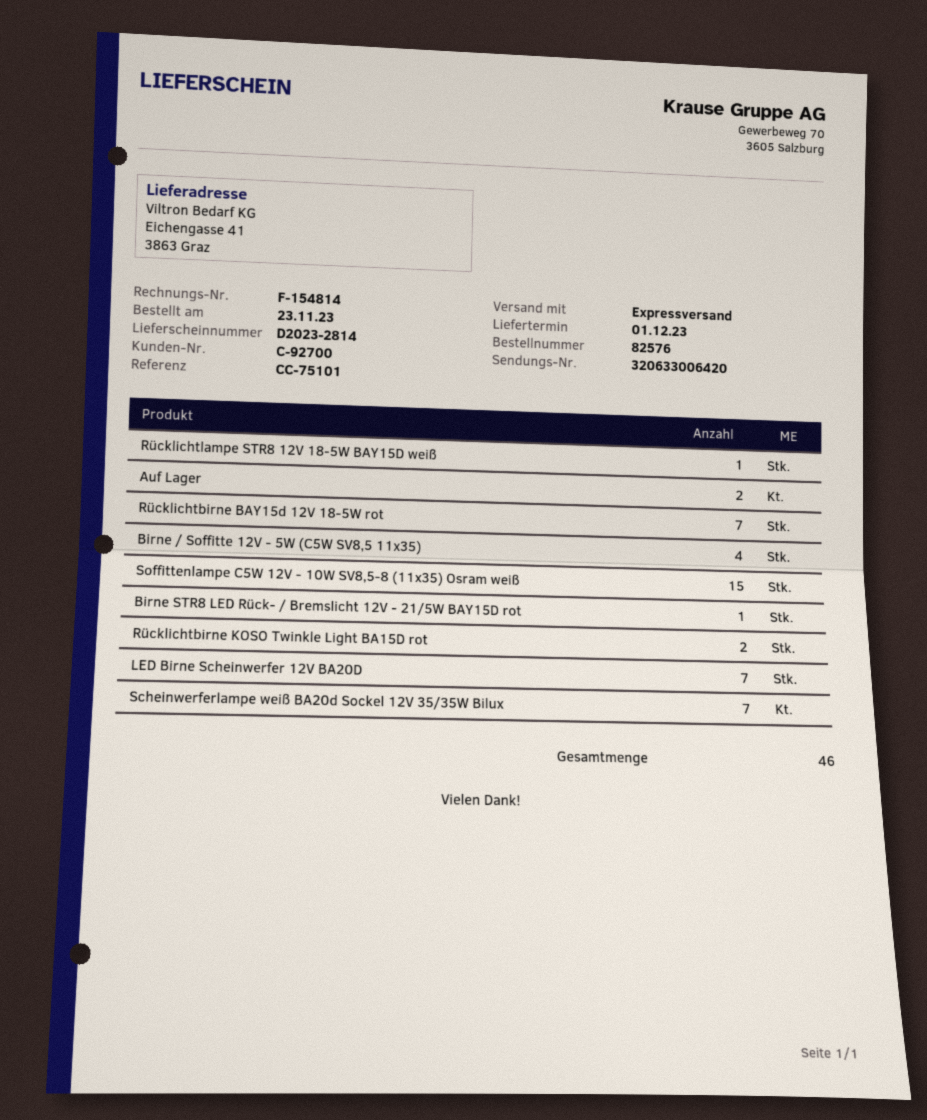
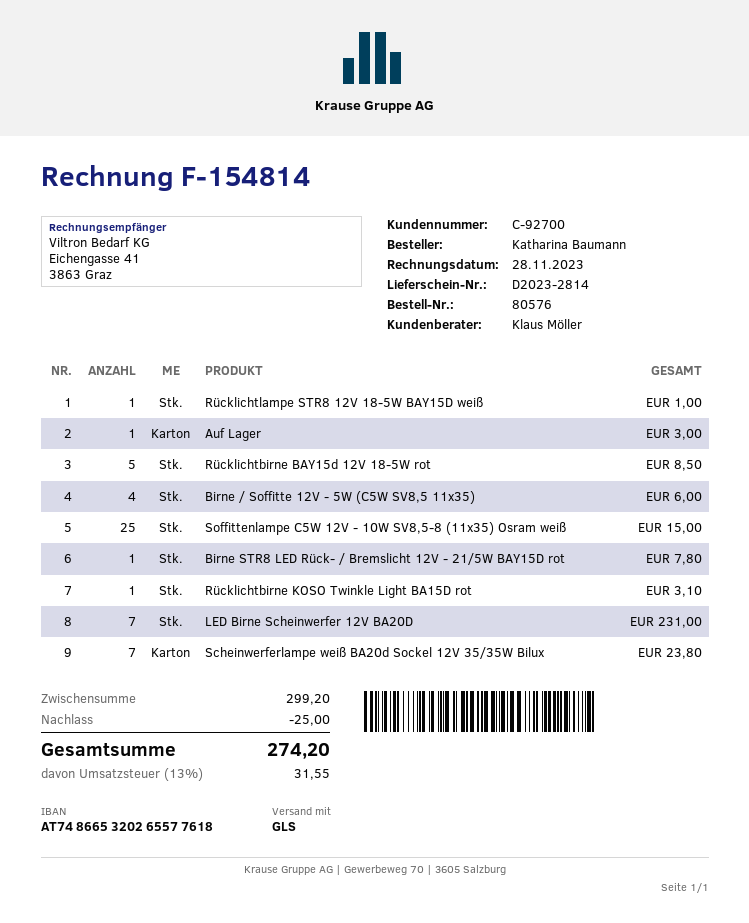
order number: 82576 -> 80576
shipping method: express -> GLS
Auf Lager: 2 -> 1
Rücklichtbirne BAY15d 12V 18-5W rot: 7 -> 5
Soffittenlampe C5W 12V - 10W SV8,5-8 (11x35) Osram weiß: 15 -> 25
Rücklichtbirne KOSO Twinkle Light BA15D rot: 2 -> 1

